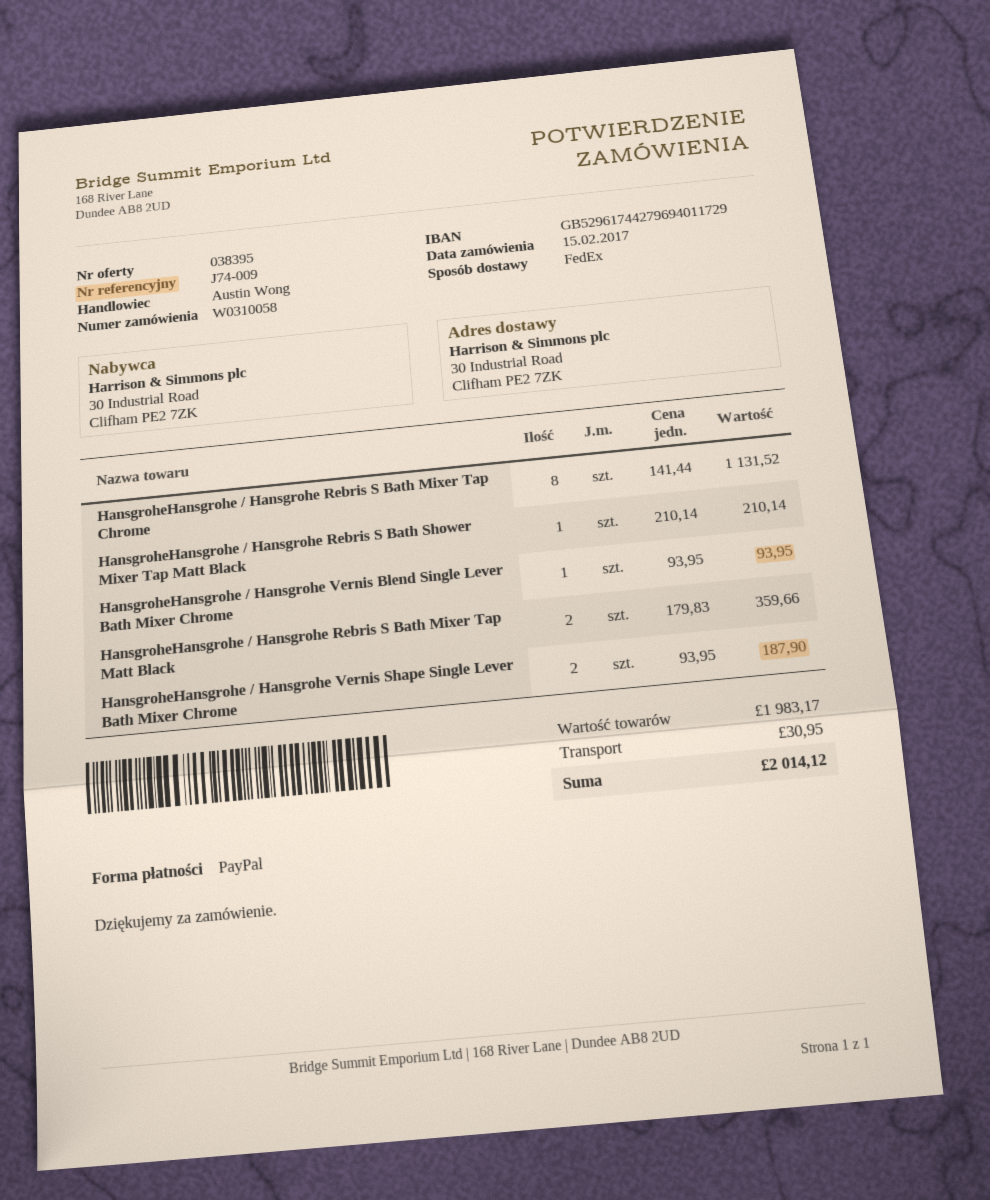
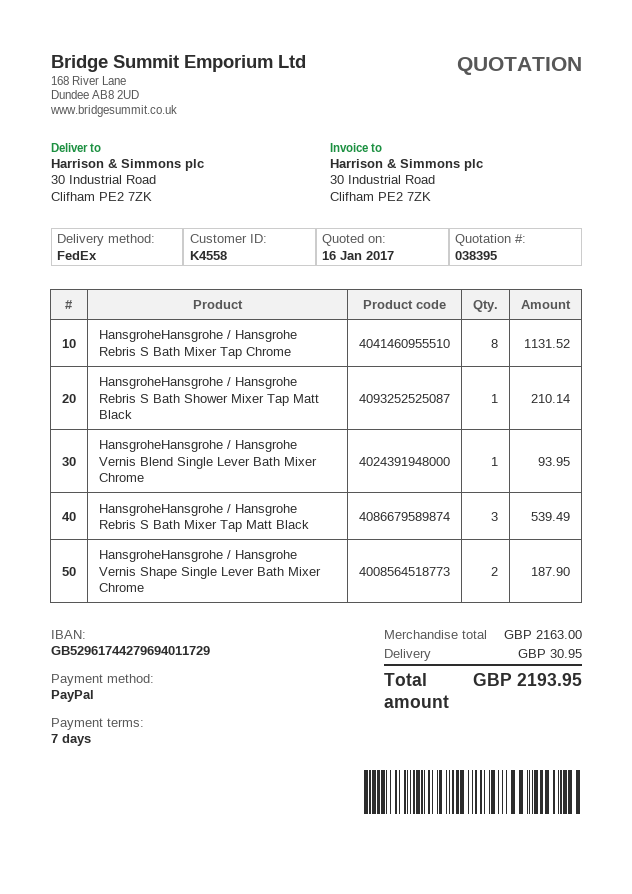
HansgroheHansgrohe / Hansgrohe Rebris S Bath Mixer Tap Matt Black: 2 for 359.66 -> 3 for 539.49
subtotal: 1983.17 -> 2163.00
total: 2014.12 -> 2193.95

